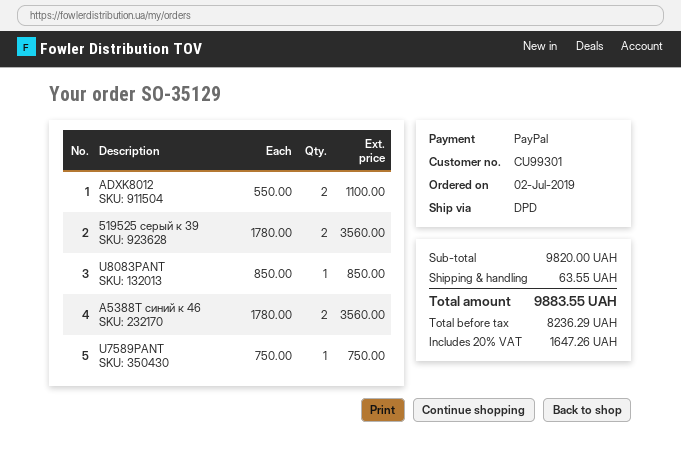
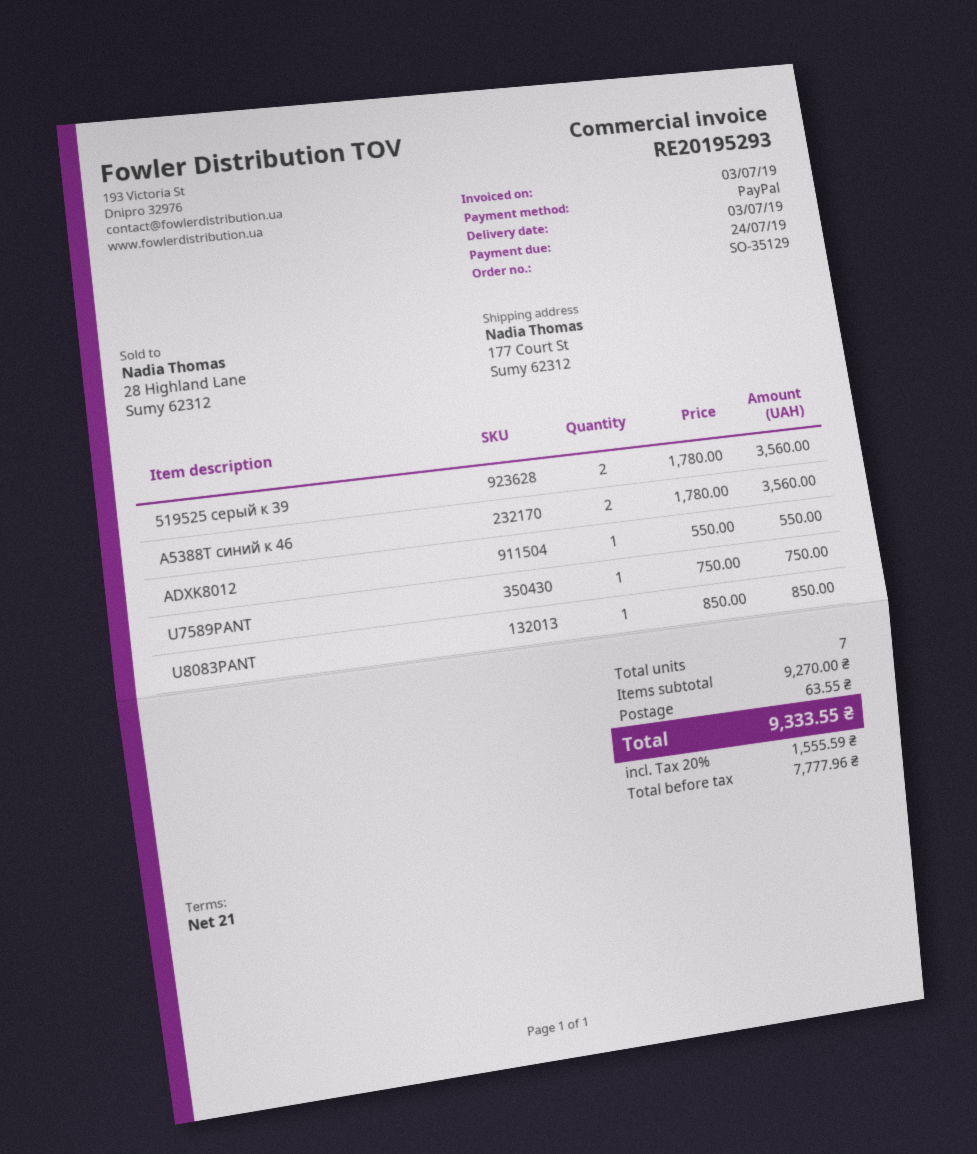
ADXK8012: 2 x 550.00 = 1100.00 -> 1 x 550.00 = 550.00
subtotal: 9820.00 -> 9270.00
net: 8236.29 -> 7777.96
tax: 20% = 1647.26 -> 20% = 1555.59
total: 9883.55 -> 9333.55

